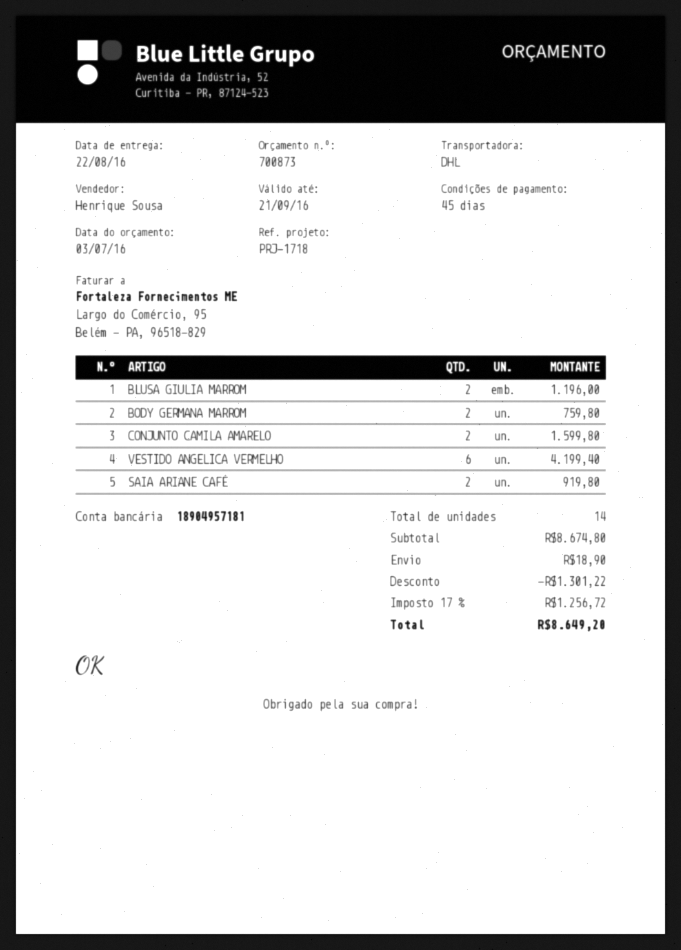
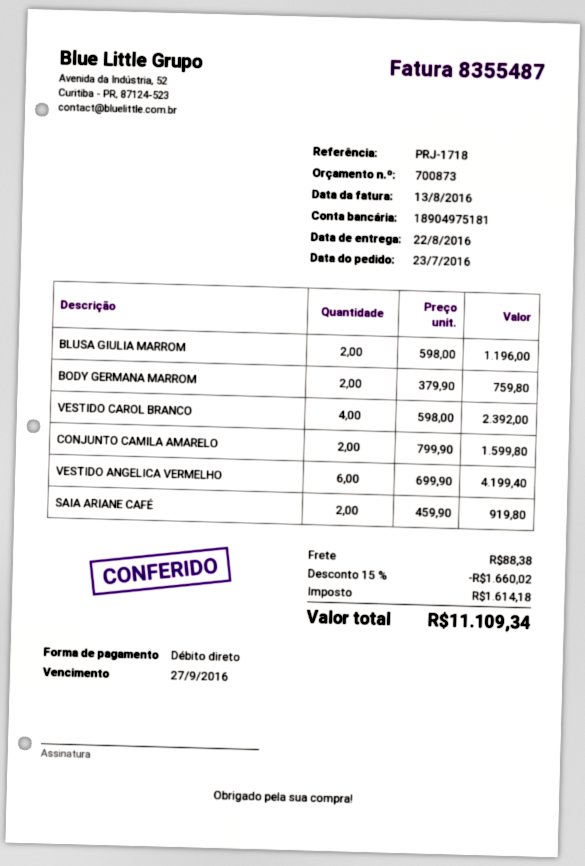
bank account: 18904957181 -> 18904975181
VESTIDO CAROL BRANCO: none -> 4 for 2392.00
discount: 1301.22 -> 1660.02
shipping: 18.90 -> 88.38
tax: 1256.72 -> 1614.18
total: 8649.20 -> 11109.34

